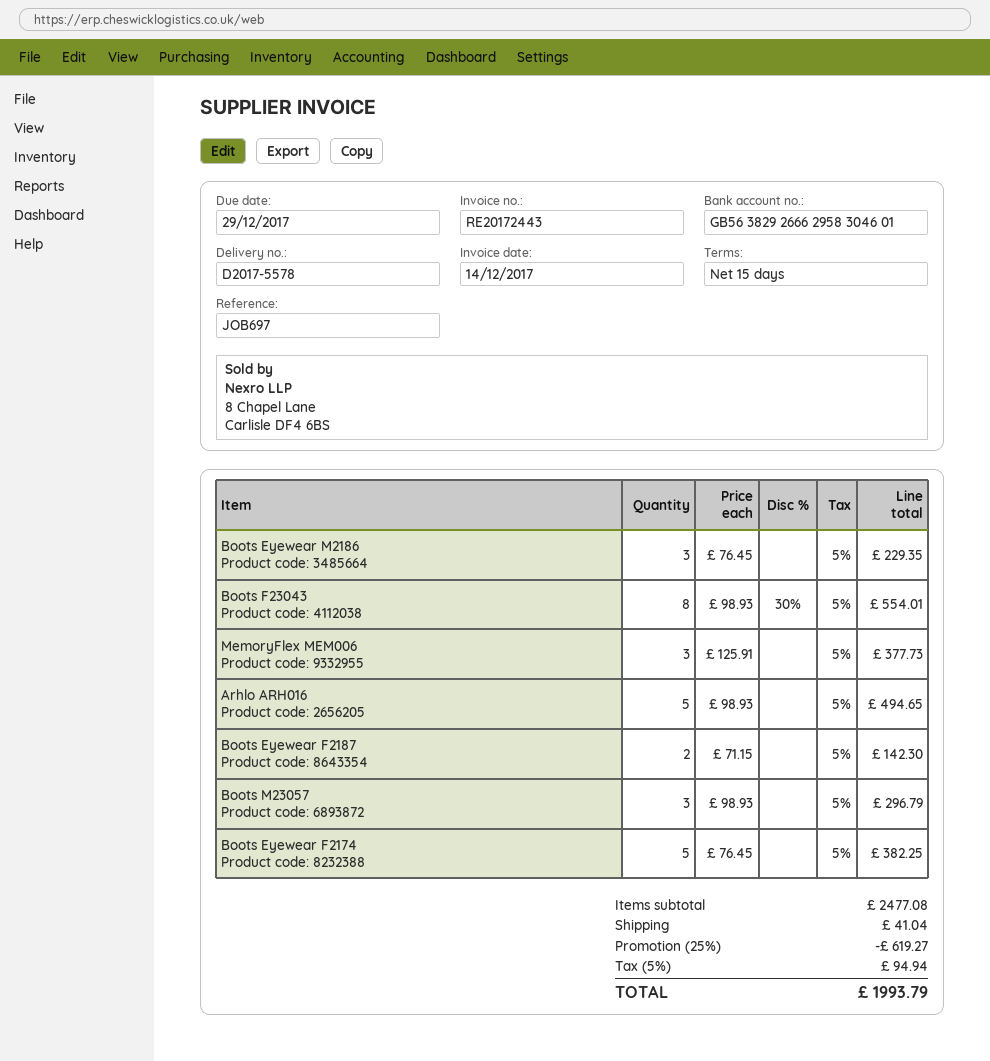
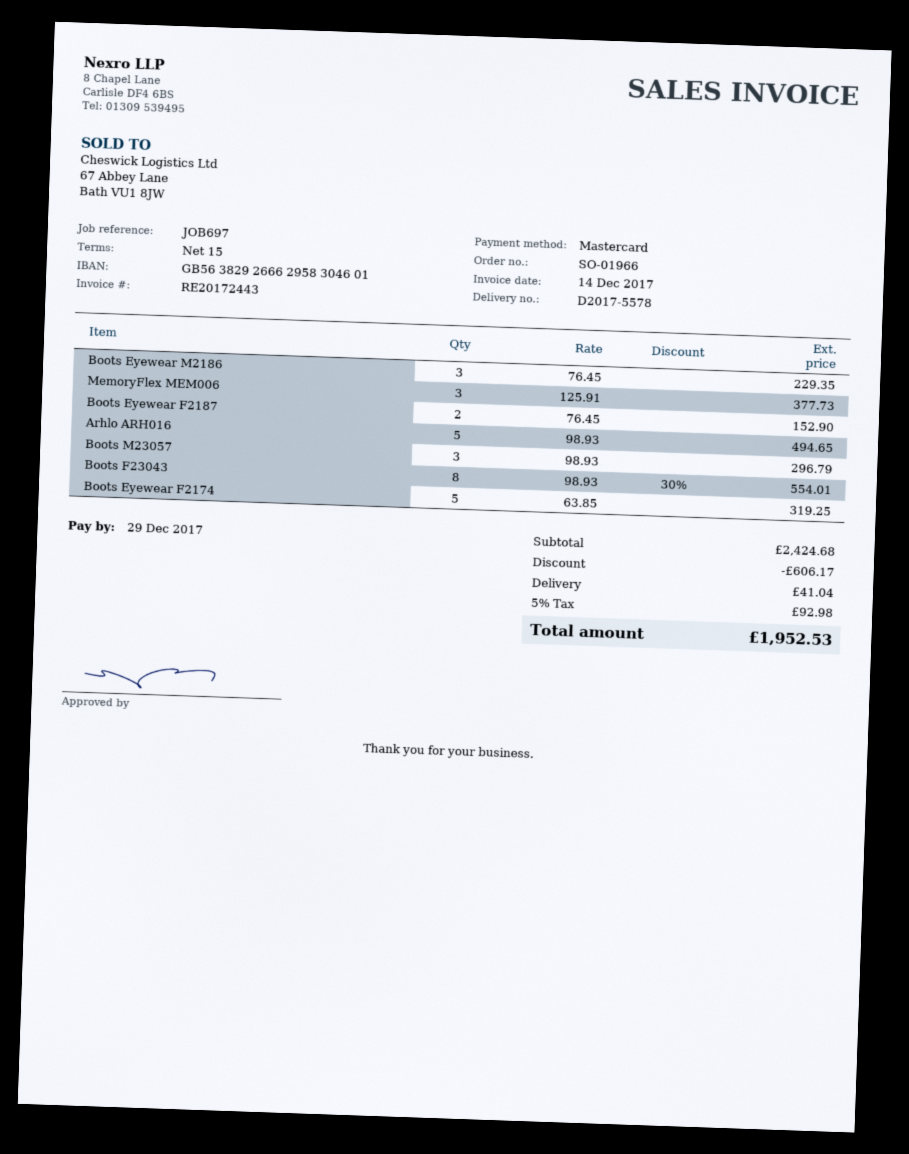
Boots Eyewear F2187: 2 x 71.15 = 142.30 -> 2 x 76.45 = 152.90
Boots Eyewear F2174: 5 x 76.45 = 382.25 -> 5 x 63.85 = 319.25
subtotal: 2477.08 -> 2424.68
discount: 619.27 -> 606.17
tax: 5% = 94.94 -> 5% = 92.98
total: 1993.79 -> 1952.53

